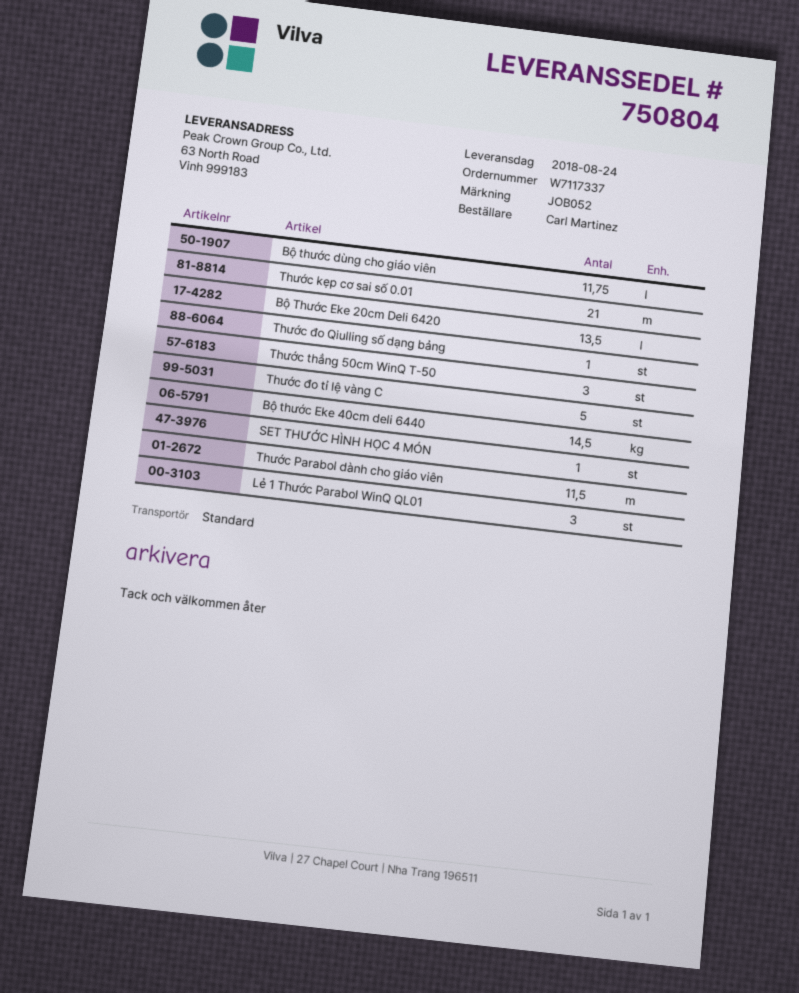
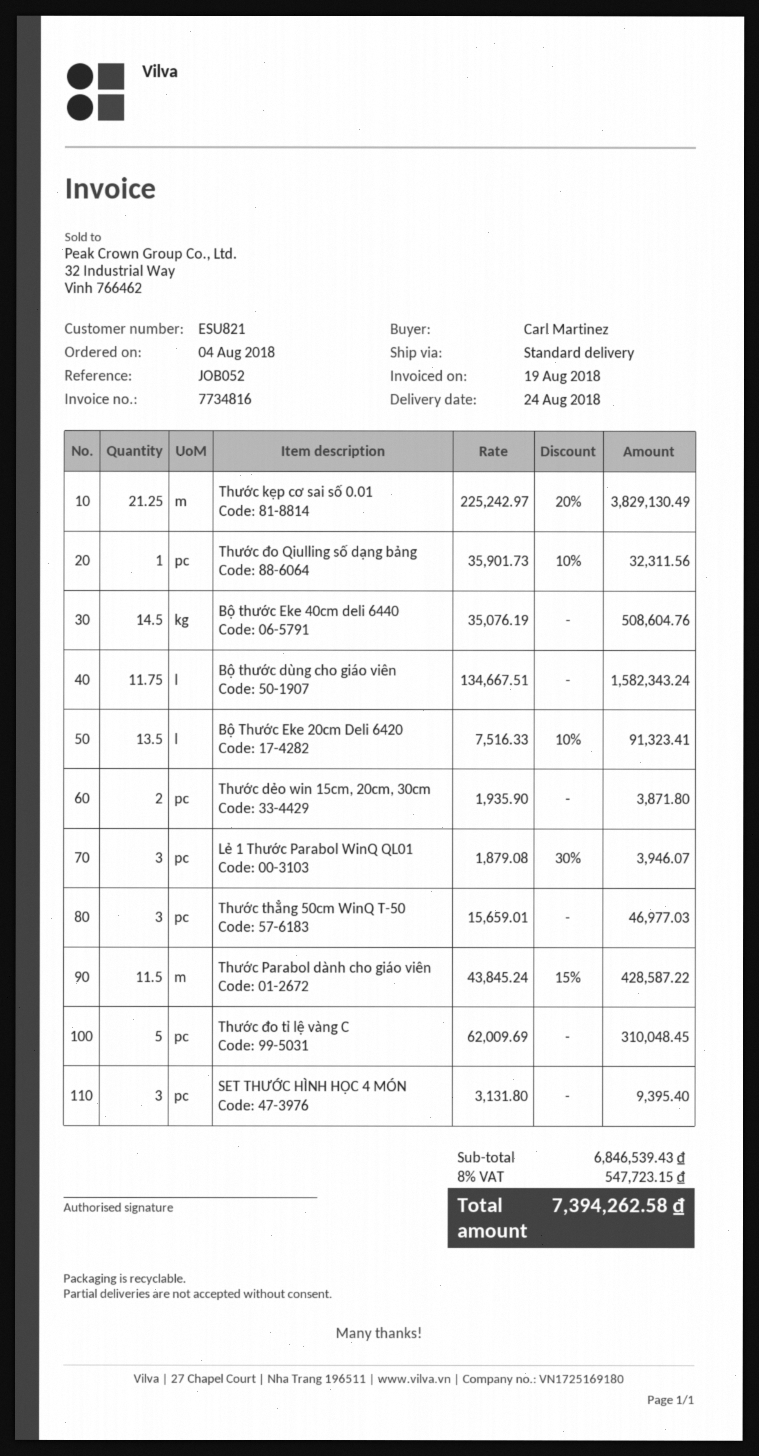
Thước kẹp cơ sai số 0.01: 21 -> 21.25
SET THƯỚC HÌNH HỌC 4 MÓN: 1 -> 3
Thước dẻo win 15cm, 20cm, 30cm: none -> 2

